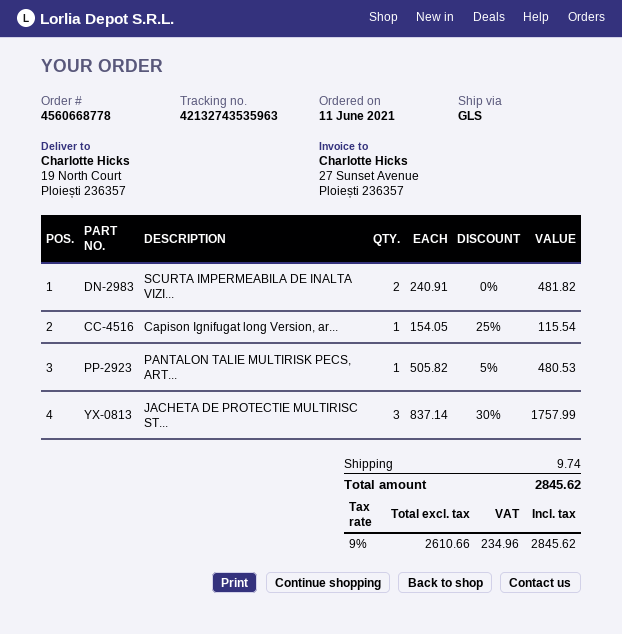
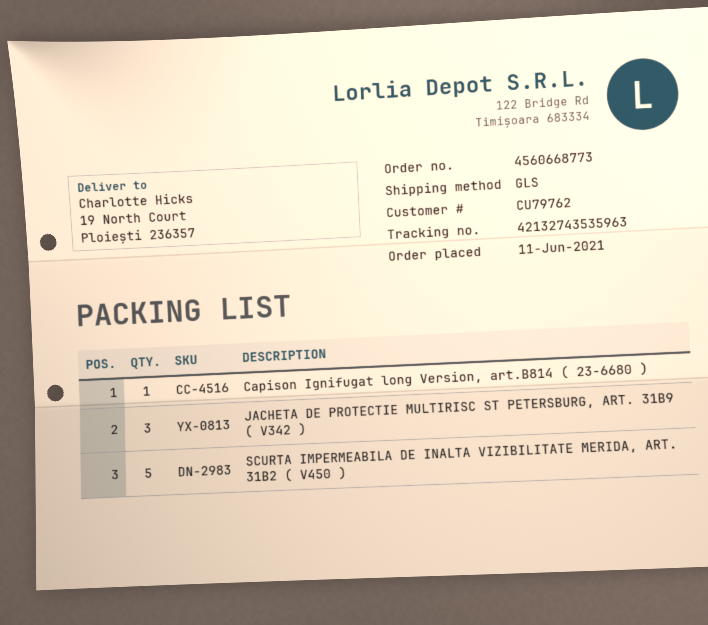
order number: 4560668778 -> 4560668773
SCURTA IMPERMEABILA DE INALTA VIZI...: 2 -> 5
PANTALON TALIE MULTIRISK PECS, ART...: 1 -> none

